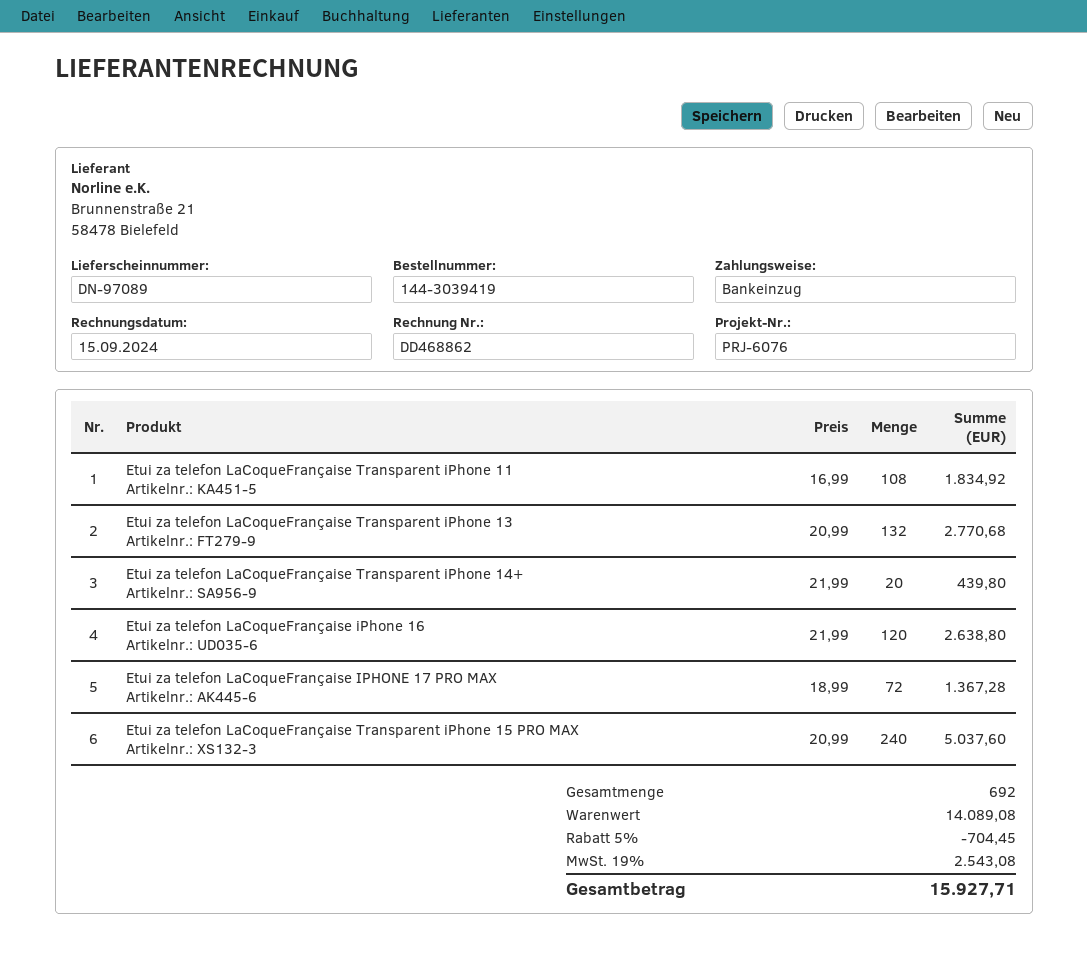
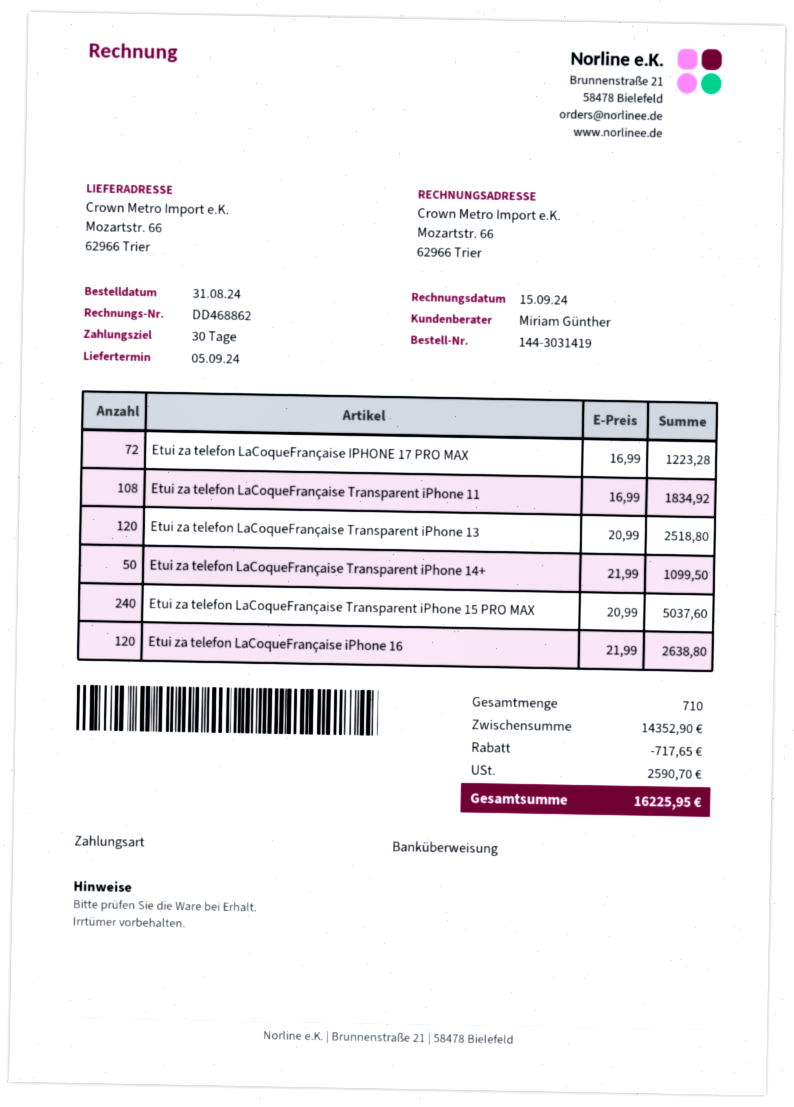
order number: 144-3039419 -> 144-3031419
payment method: direct debit -> bank transfer
Etui za telefon LaCoqueFrançaise Transparent iPhone 13: 132 x 20.99 = 2770.68 -> 120 x 20.99 = 2518.80
Etui za telefon LaCoqueFrançaise Transparent iPhone 14+: 20 x 21.99 = 439.80 -> 50 x 21.99 = 1099.50
Etui za telefon LaCoqueFrançaise IPHONE 17 PRO MAX: 72 x 18.99 = 1367.28 -> 72 x 16.99 = 1223.28
total quantity: 692 -> 710
subtotal: 14089.08 -> 14352.90
discount: 704.45 -> 717.65
tax: 2543.08 -> 2590.70
total: 15927.71 -> 16225.95

